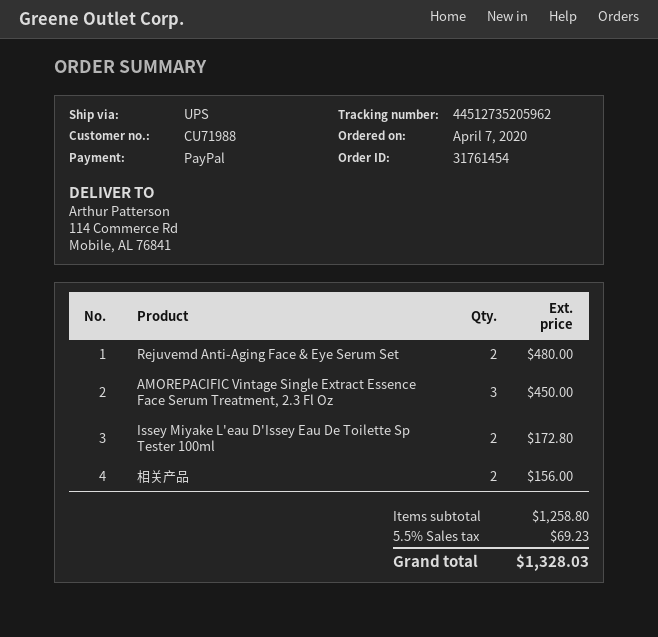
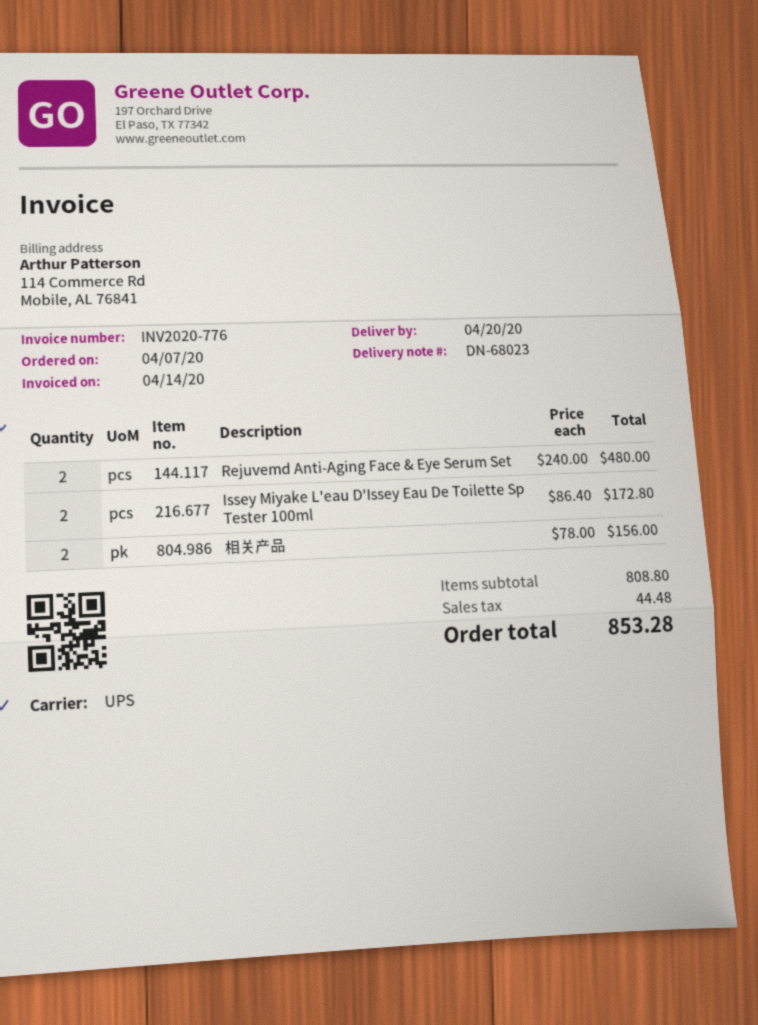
AMOREPACIFIC Vintage Single Extract Essence Face Serum Treatment, 2.3 Fl Oz: 3 for 450.00 -> none
subtotal: 1258.80 -> 808.80
tax: 69.23 -> 44.48
total: 1328.03 -> 853.28

